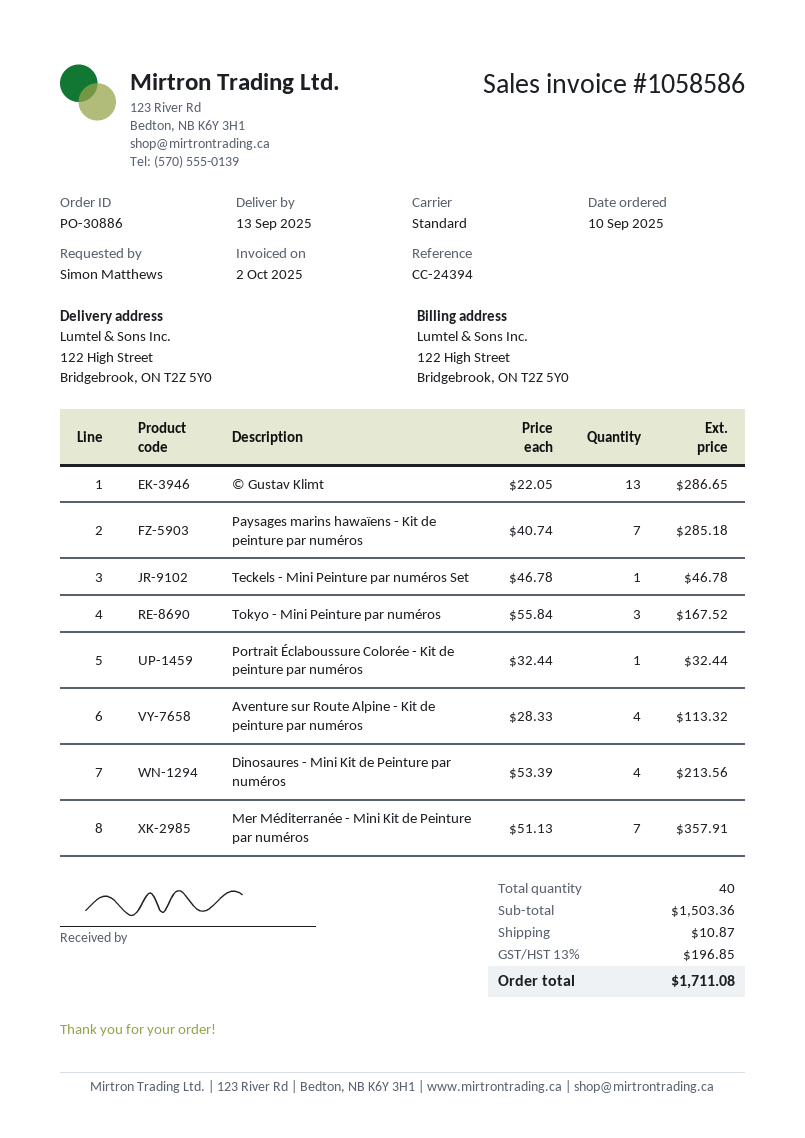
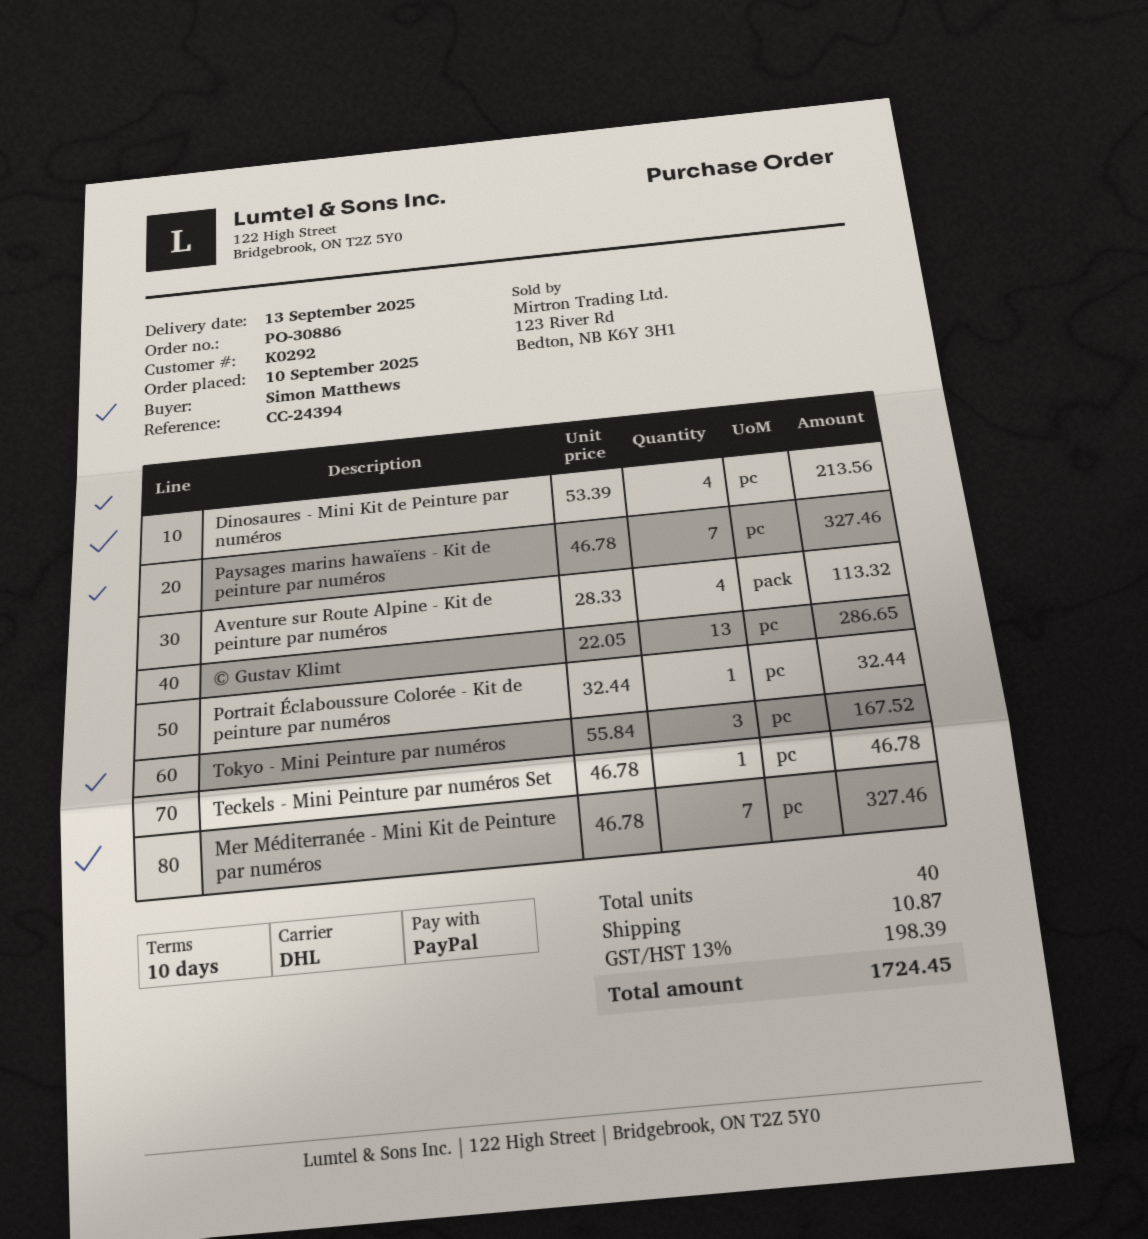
shipping method: standard -> DHL
Paysages marins hawaïens - Kit de peinture par numéros: 7 x 40.74 = 285.18 -> 7 x 46.78 = 327.46
Mer Méditerranée - Mini Kit de Peinture par numéros: 7 x 51.13 = 357.91 -> 7 x 46.78 = 327.46
tax: 13% = 196.85 -> 13% = 198.39
total: 1711.08 -> 1724.45

